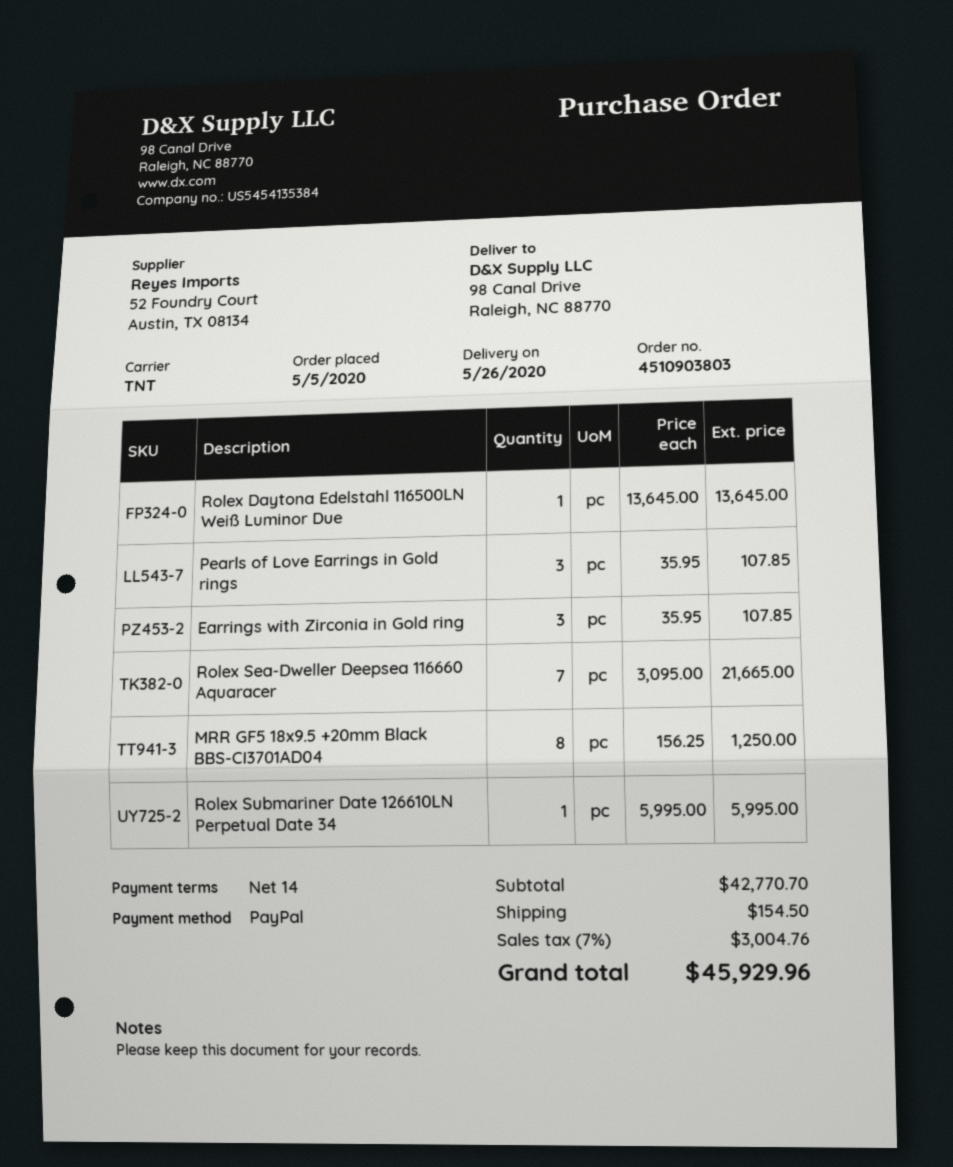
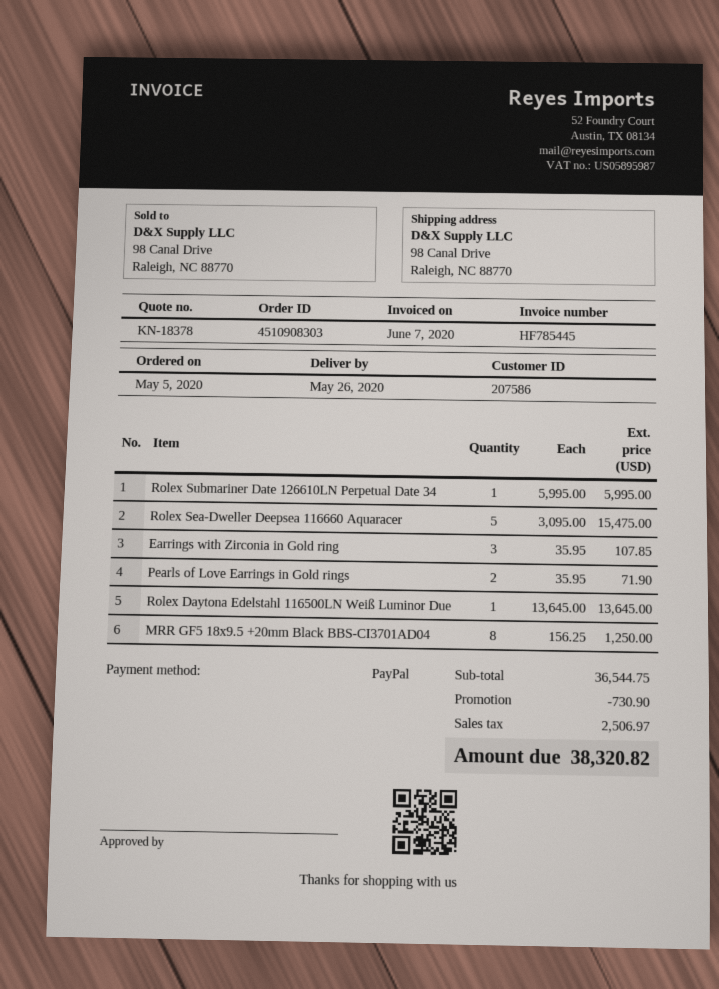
order number: 4510903803 -> 4510908303
Pearls of Love Earrings in Gold rings: 3 x 35.95 = 107.85 -> 2 x 35.95 = 71.90
Rolex Sea-Dweller Deepsea 116660 Aquaracer: 7 x 3095.00 = 21665.00 -> 5 x 3095.00 = 15475.00
subtotal: 42770.70 -> 36544.75
discount: none -> 730.90
shipping: 154.50 -> none
tax: 3004.76 -> 2506.97
total: 45929.96 -> 38320.82

